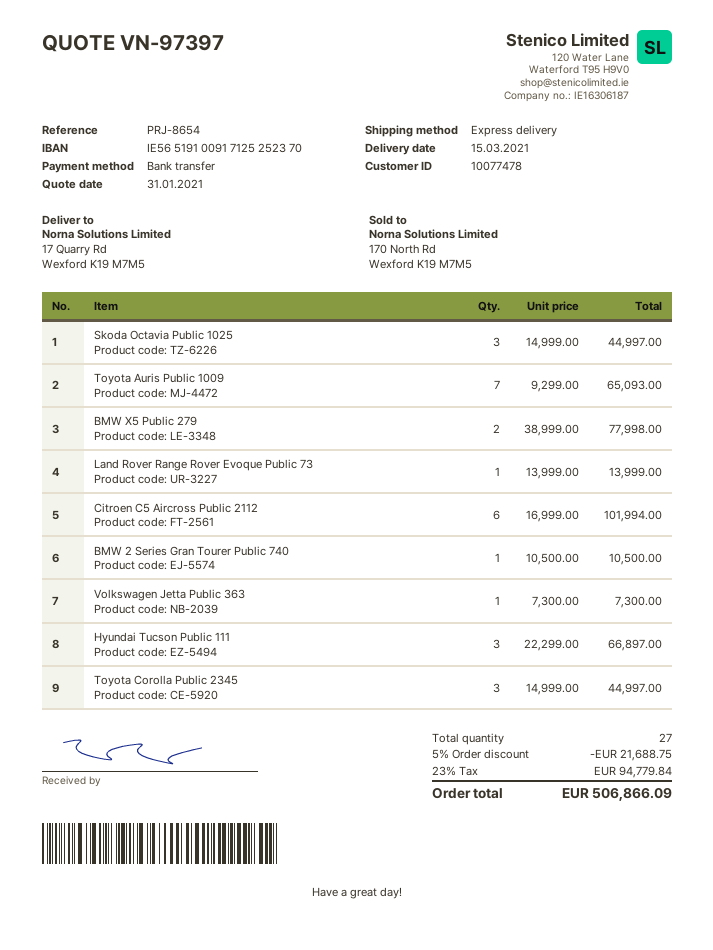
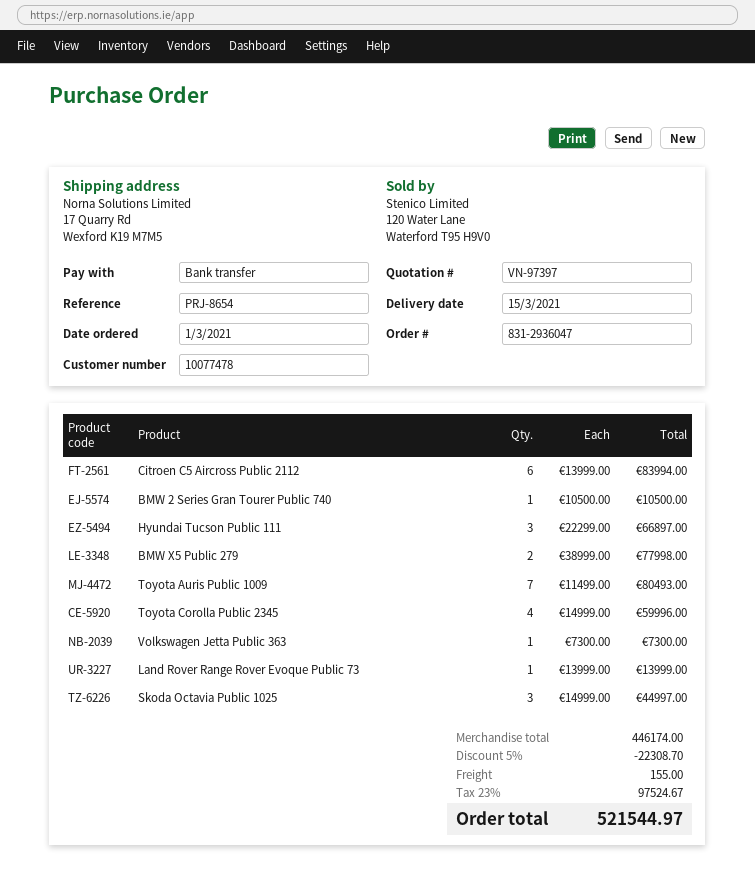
Toyota Auris Public 1009: 7 x 9299.00 = 65093.00 -> 7 x 11499.00 = 80493.00
Citroen C5 Aircross Public 2112: 6 x 16999.00 = 101994.00 -> 6 x 13999.00 = 83994.00
Toyota Corolla Public 2345: 3 x 14999.00 = 44997.00 -> 4 x 14999.00 = 59996.00
discount: 5% = 21688.75 -> 5% = 22308.70
shipping: none -> 155.00
tax: 23% = 94779.84 -> 23% = 97524.67
total: 506866.09 -> 521544.97

